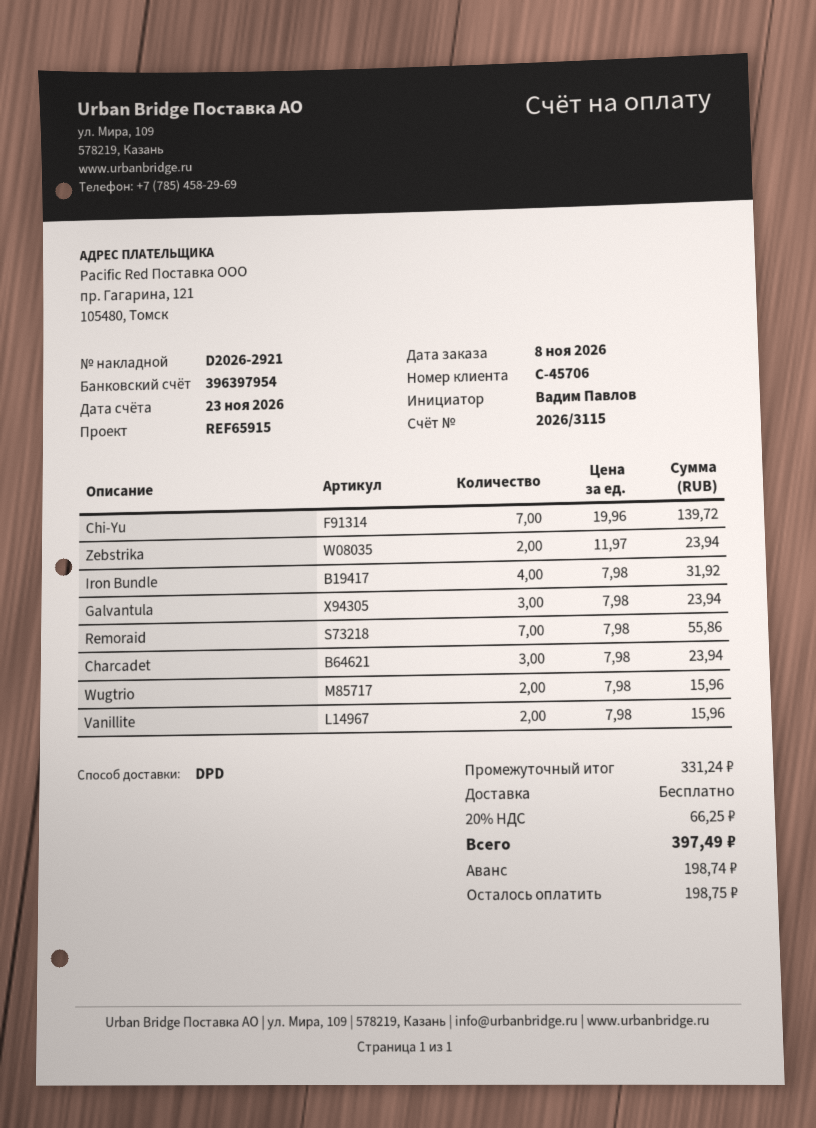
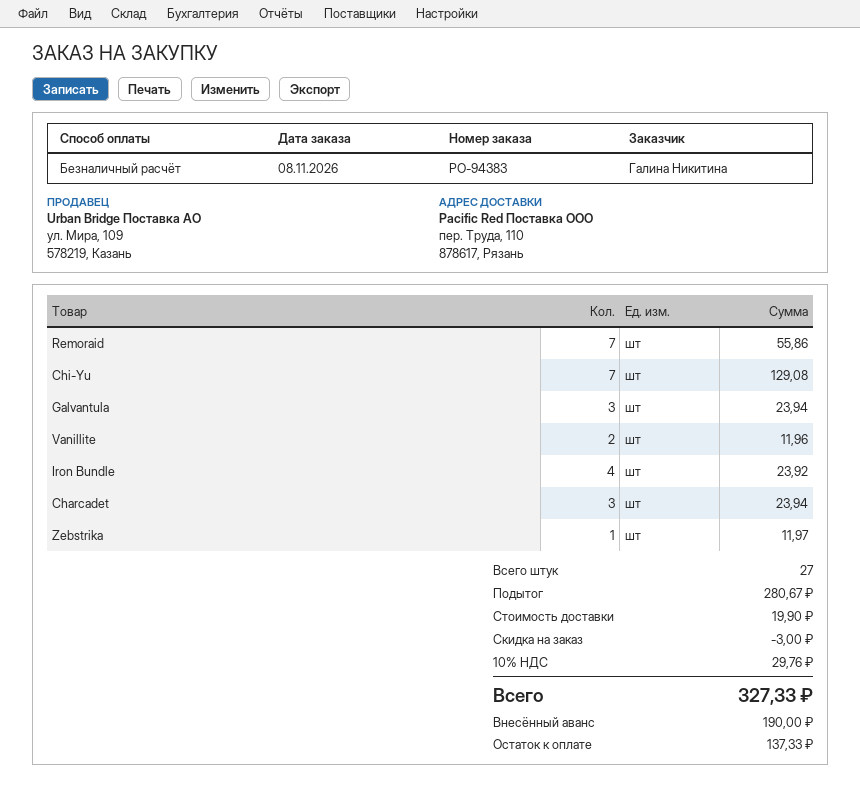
ordered by: Вадим Павлов -> Галина Никитина
Chi-Yu: 7 for 139.72 -> 7 for 129.08
Zebstrika: 2 for 23.94 -> 1 for 11.97
Iron Bundle: 4 for 31.92 -> 4 for 23.92
Wugtrio: 2 for 15.96 -> none
Vanillite: 2 for 15.96 -> 2 for 11.96
subtotal: 331.24 -> 280.67
discount: none -> 3.00
shipping: 0.00 -> 19.90
tax: 20% = 66.25 -> 10% = 29.76
total: 397.49 -> 327.33
deposit: 198.74 -> 190.00
balance: 198.75 -> 137.33

